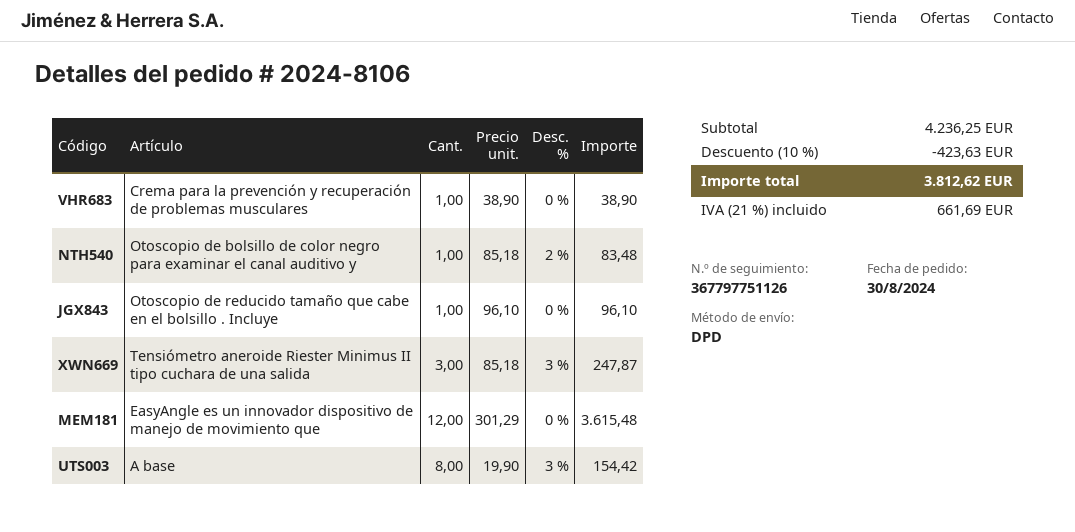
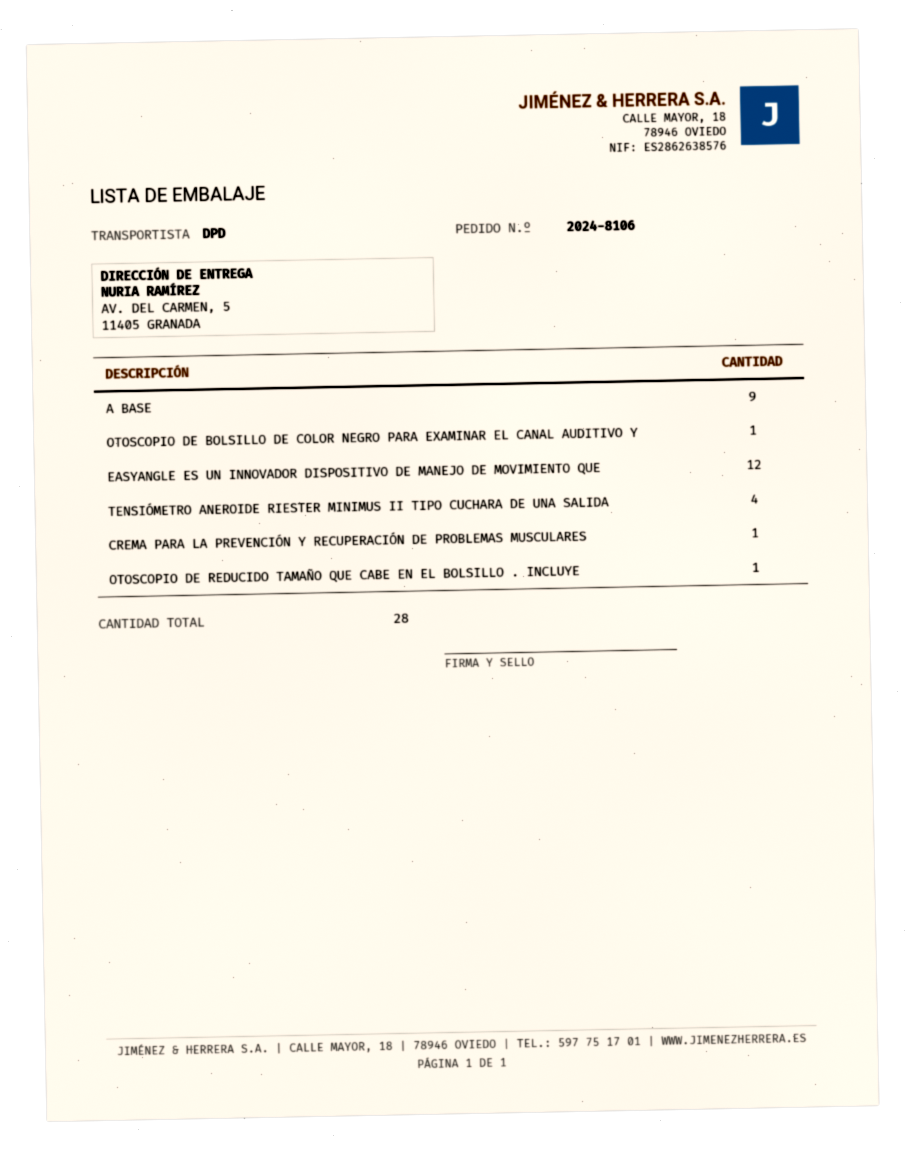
Tensiómetro aneroide Riester Minimus II tipo cuchara de una salida: 3 -> 4
A base: 8 -> 9

